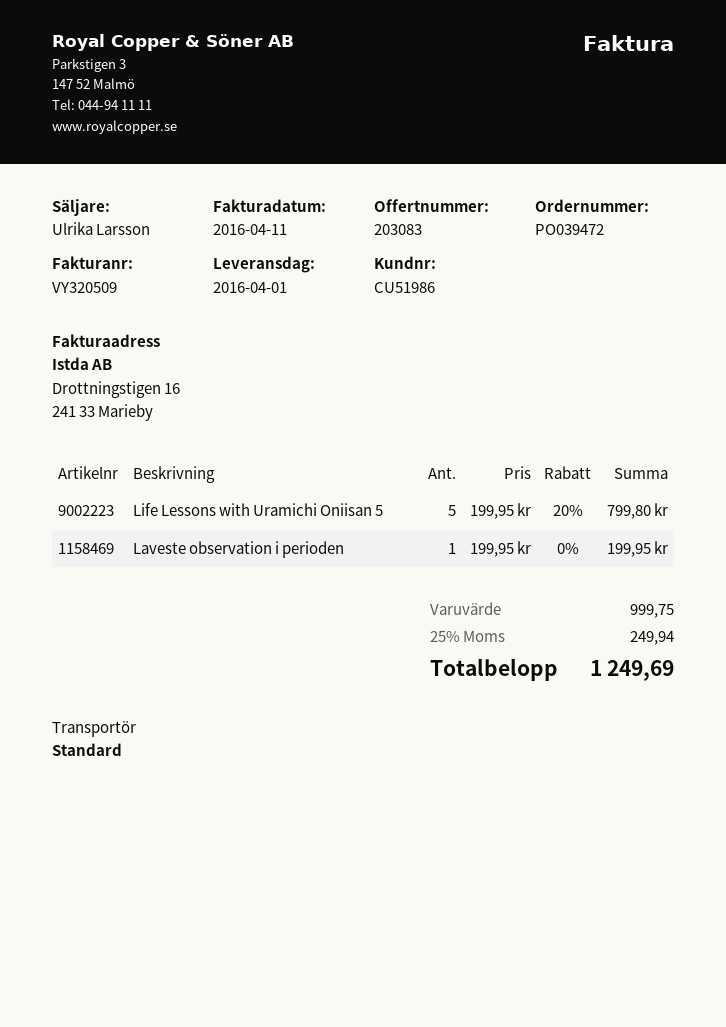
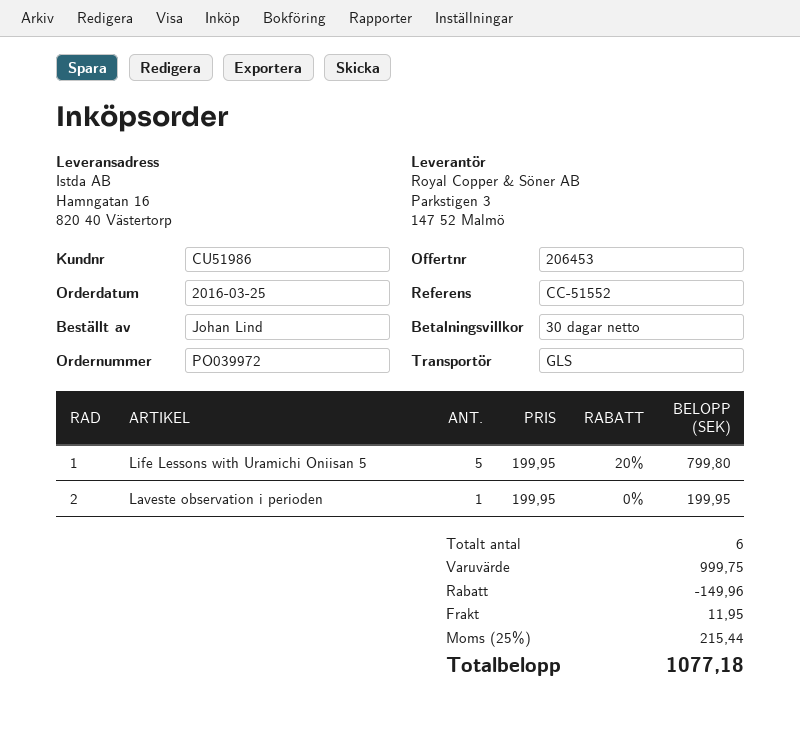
quote number: 203083 -> 206453
order number: PO039472 -> PO039972
shipping method: standard -> GLS
discount: none -> 149.96
shipping: none -> 11.95
tax: 25% = 249.94 -> 25% = 215.44
total: 1249.69 -> 1077.18

